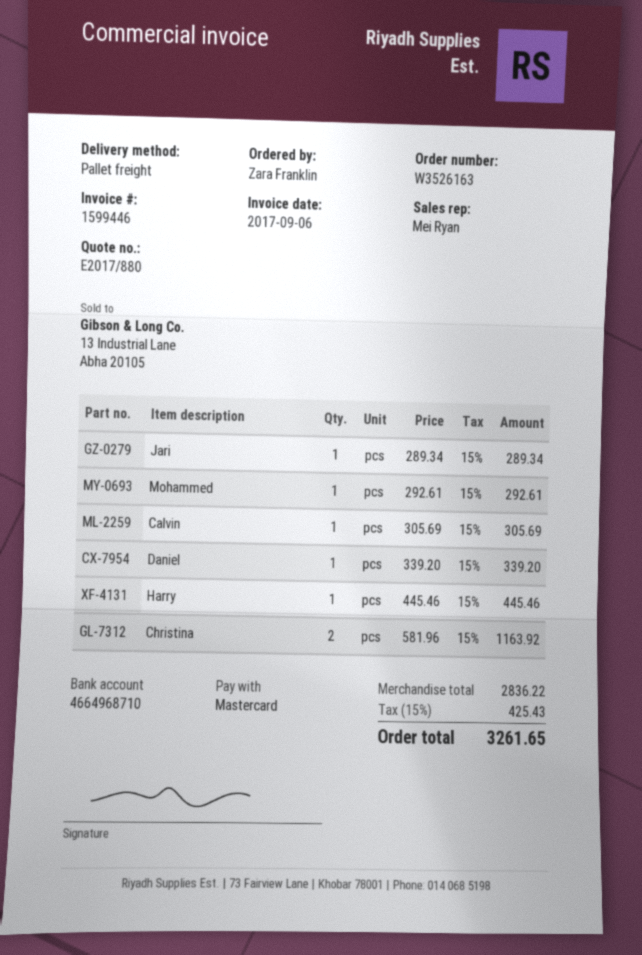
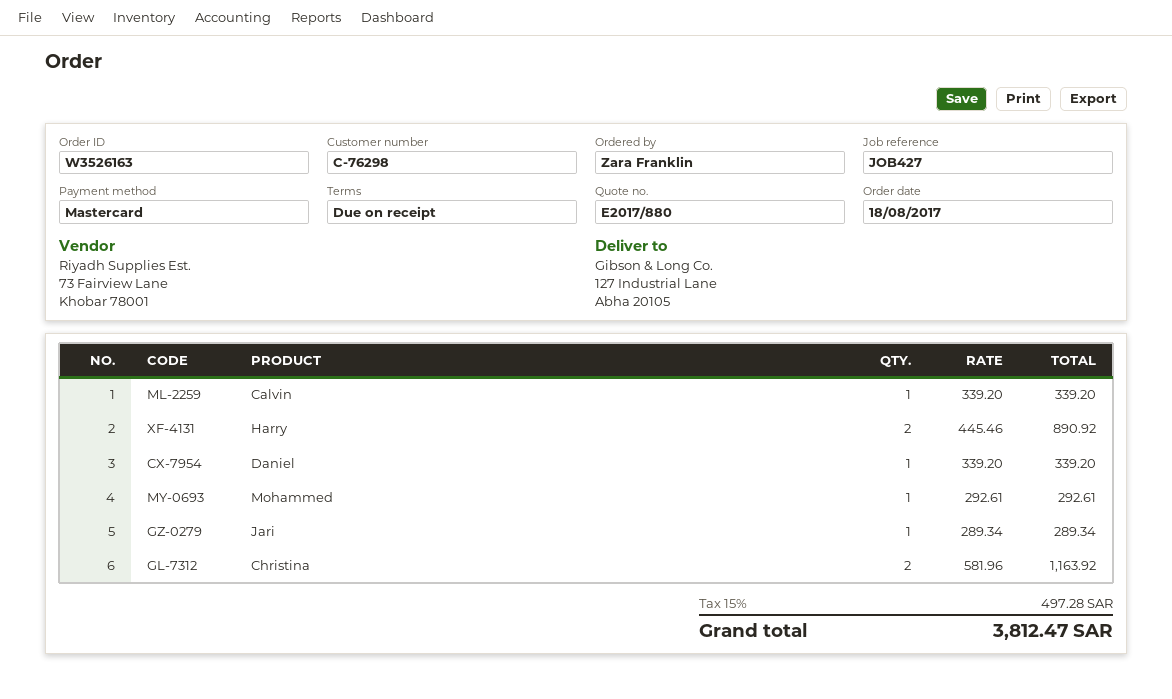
Calvin: 1 x 305.69 = 305.69 -> 1 x 339.20 = 339.20
Harry: 1 x 445.46 = 445.46 -> 2 x 445.46 = 890.92
tax: 15% = 425.43 -> 15% = 497.28
total: 3261.65 -> 3812.47

